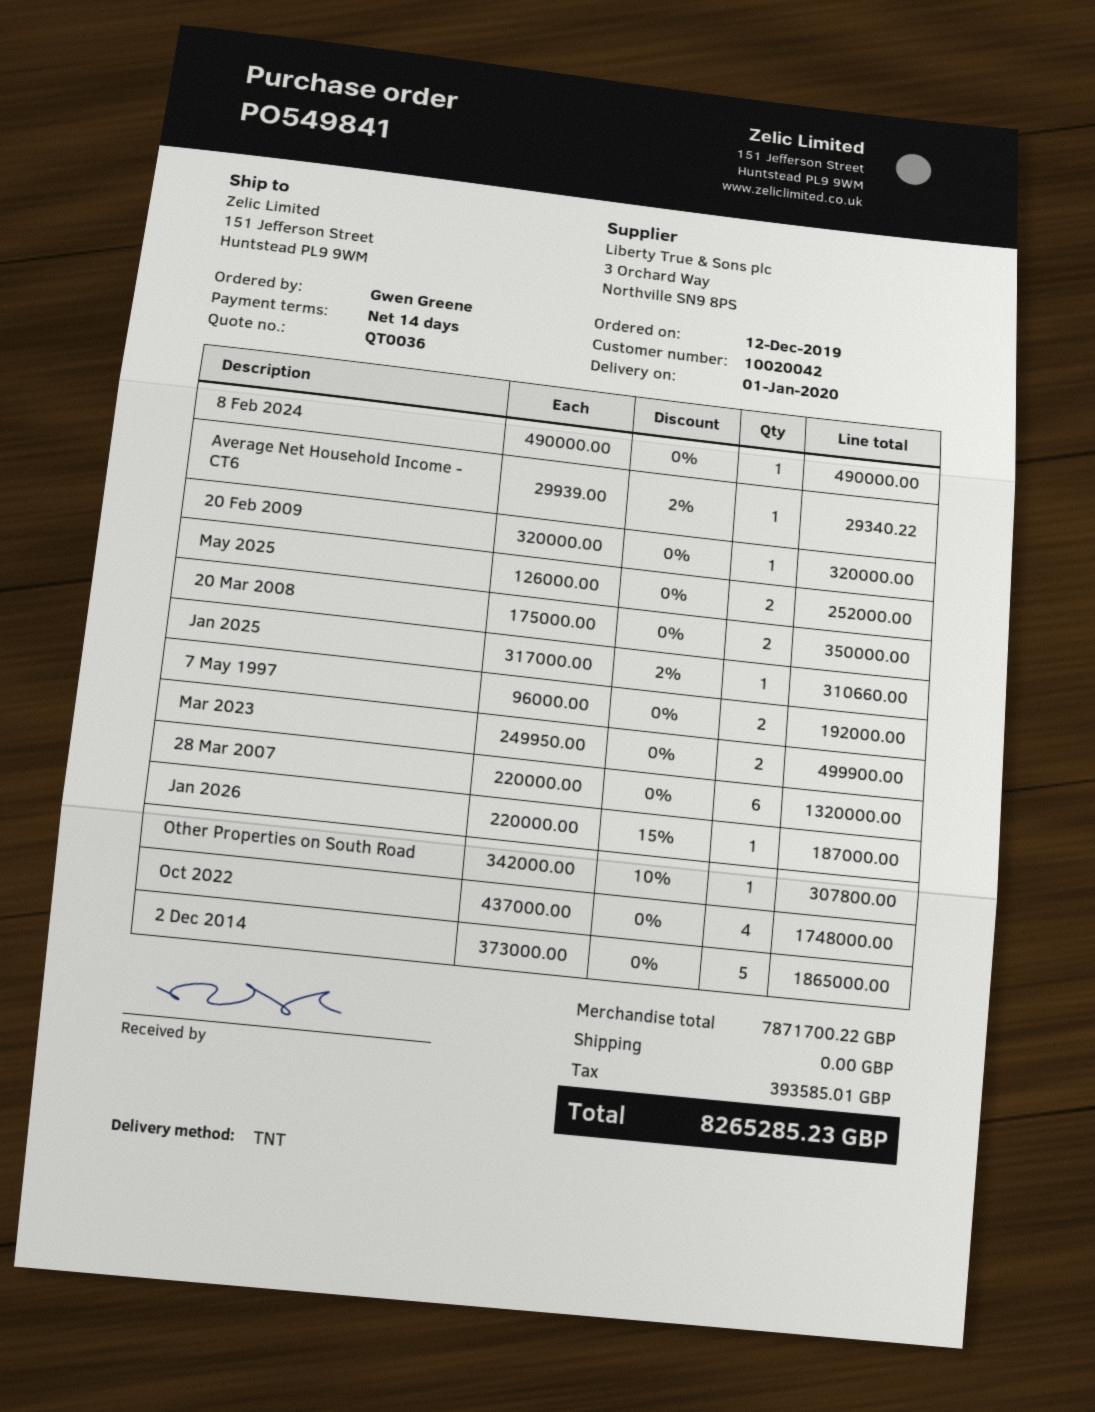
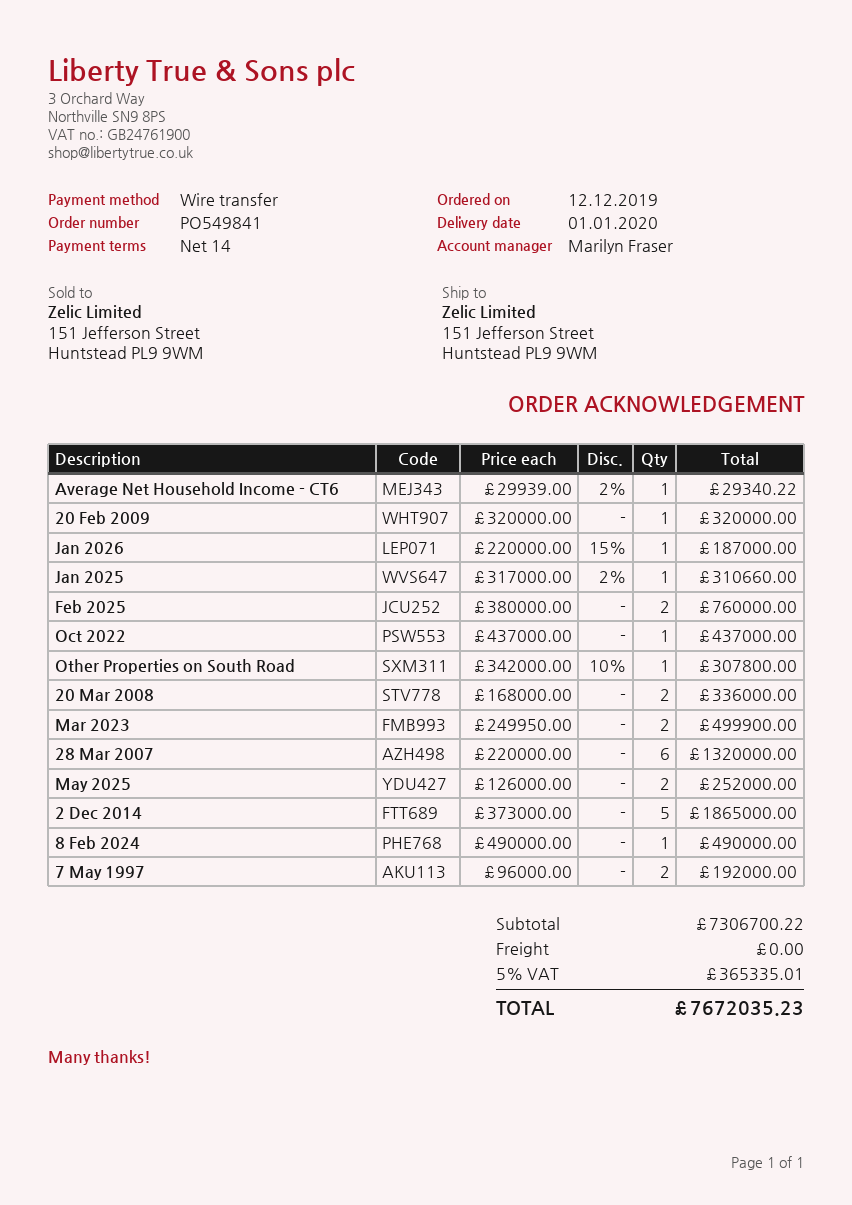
20 Mar 2008: 2 x 175000.00 = 350000.00 -> 2 x 168000.00 = 336000.00
Oct 2022: 4 x 437000.00 = 1748000.00 -> 1 x 437000.00 = 437000.00
Feb 2025: none -> 2 x 380000.00 = 760000.00
subtotal: 7871700.22 -> 7306700.22
tax: 393585.01 -> 365335.01
total: 8265285.23 -> 7672035.23

